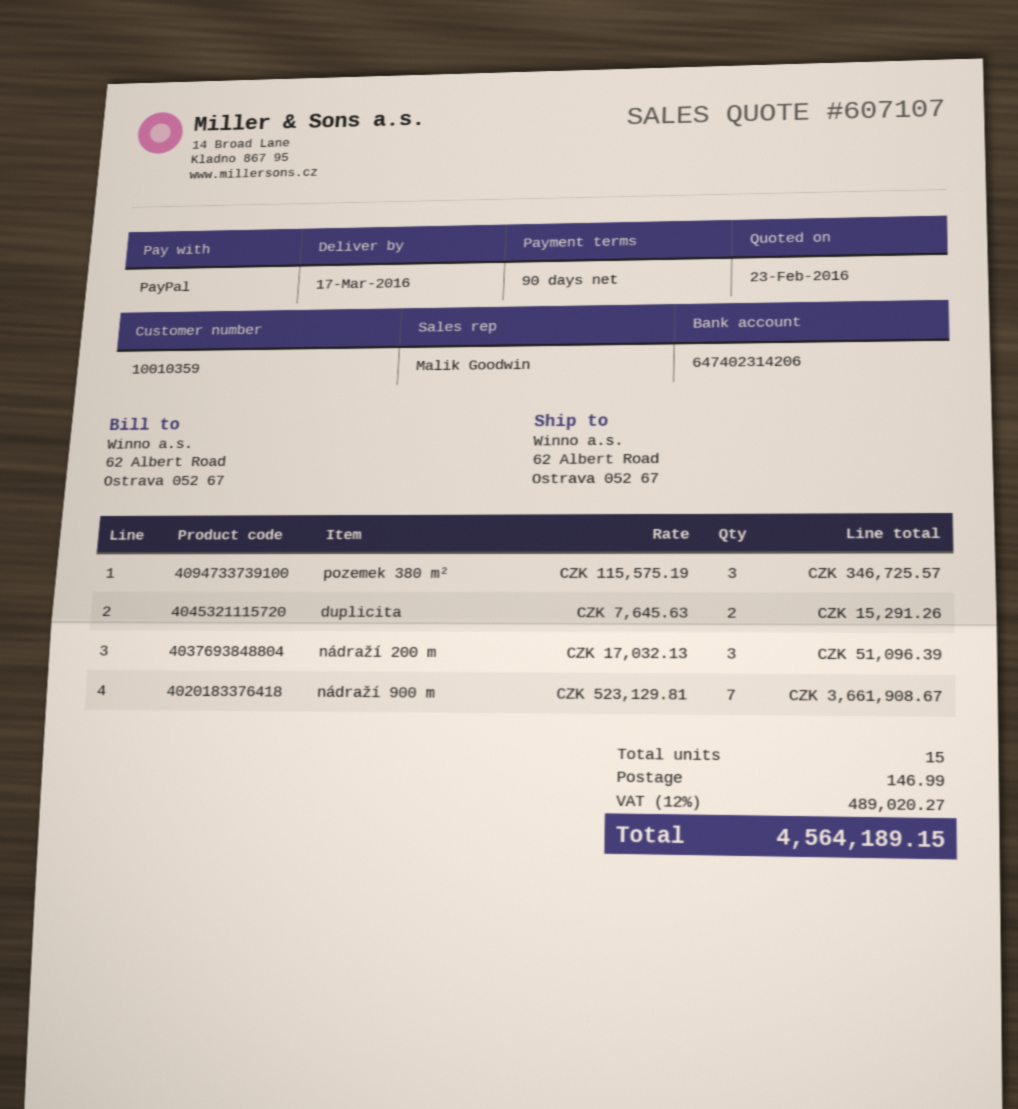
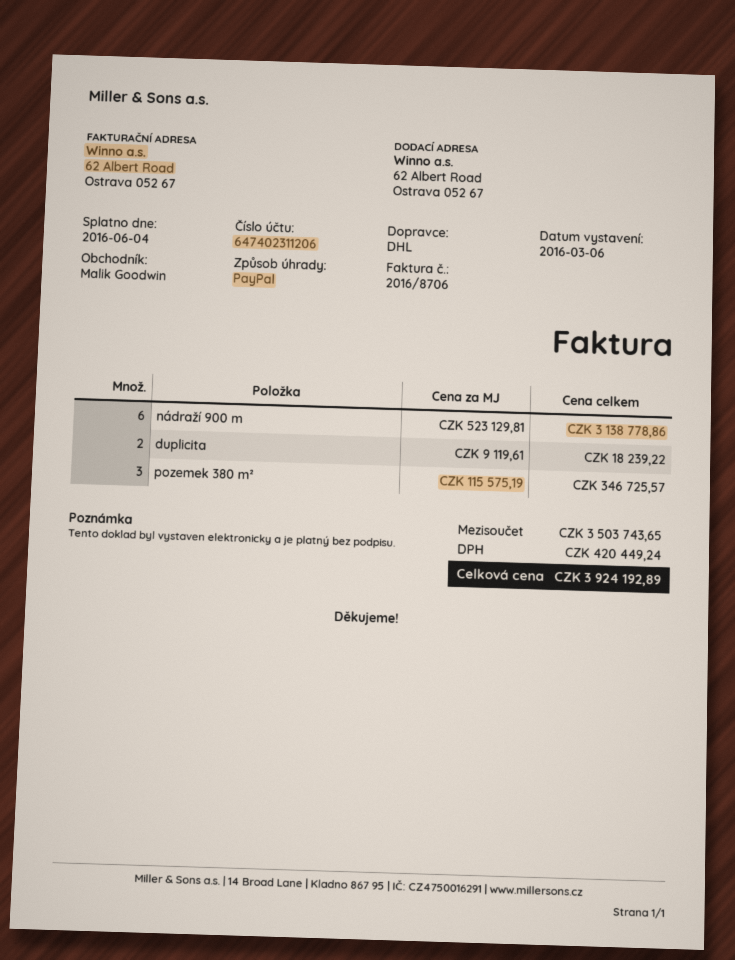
bank account: 647402314206 -> 647402311206
duplicita: 2 x 7645.63 = 15291.26 -> 2 x 9119.61 = 18239.22
nádraží 200 m: 3 x 17032.13 = 51096.39 -> none
nádraží 900 m: 7 x 523129.81 = 3661908.67 -> 6 x 523129.81 = 3138778.86
shipping: 146.99 -> none
tax: 489020.27 -> 420449.24
total: 4564189.15 -> 3924192.89

